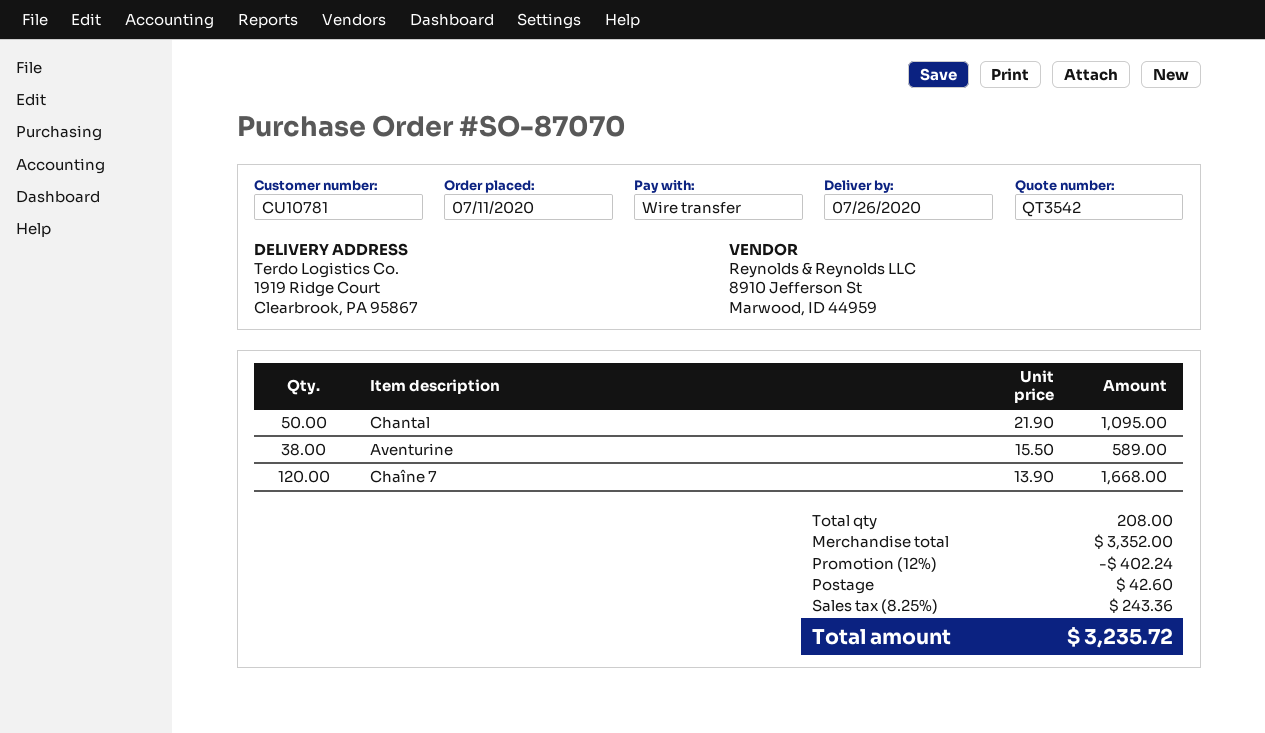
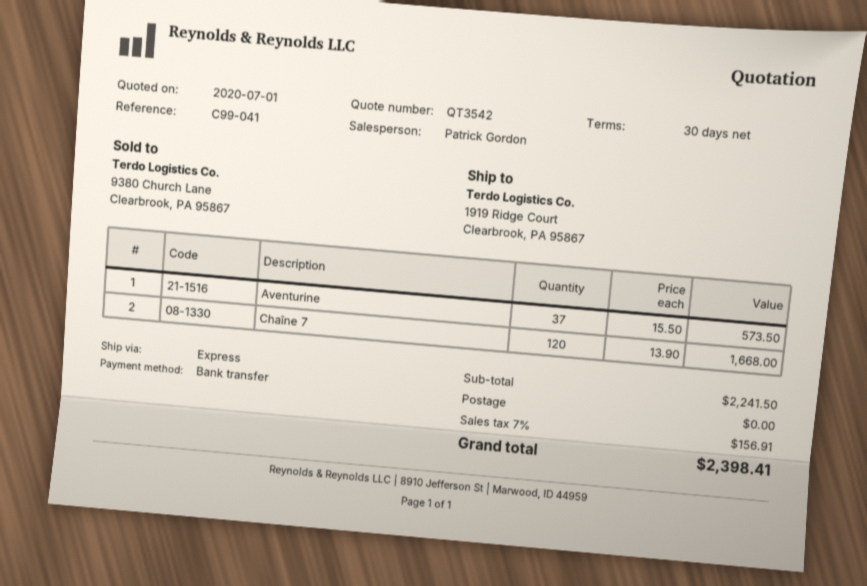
Chantal: 50 x 21.90 = 1095.00 -> none
Aventurine: 38 x 15.50 = 589.00 -> 37 x 15.50 = 573.50
subtotal: 3352.00 -> 2241.50
discount: 12% = 402.24 -> none
shipping: 42.60 -> 0.00
tax: 8.25% = 243.36 -> 7% = 156.91
total: 3235.72 -> 2398.41

